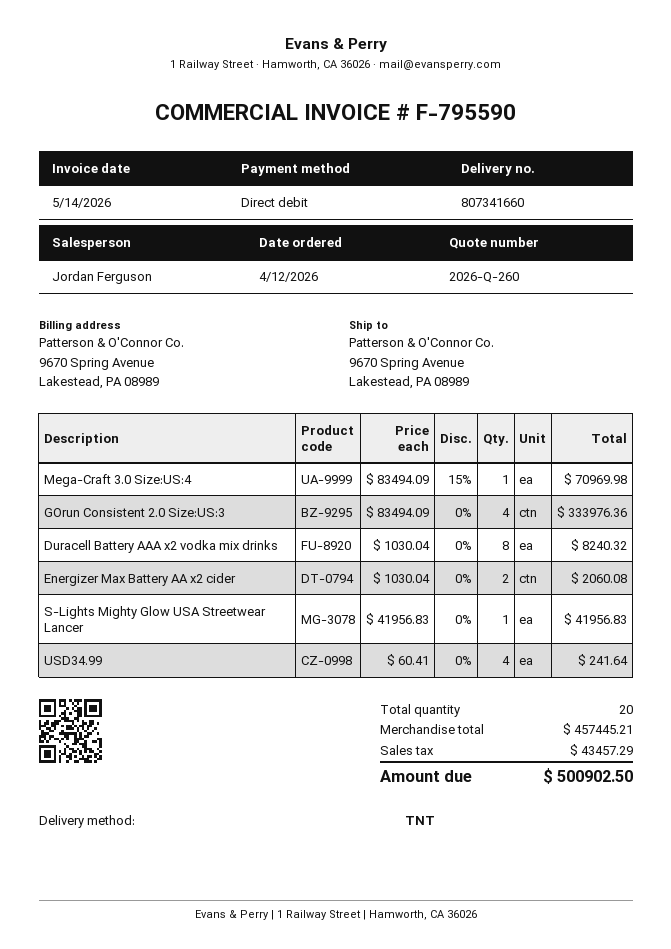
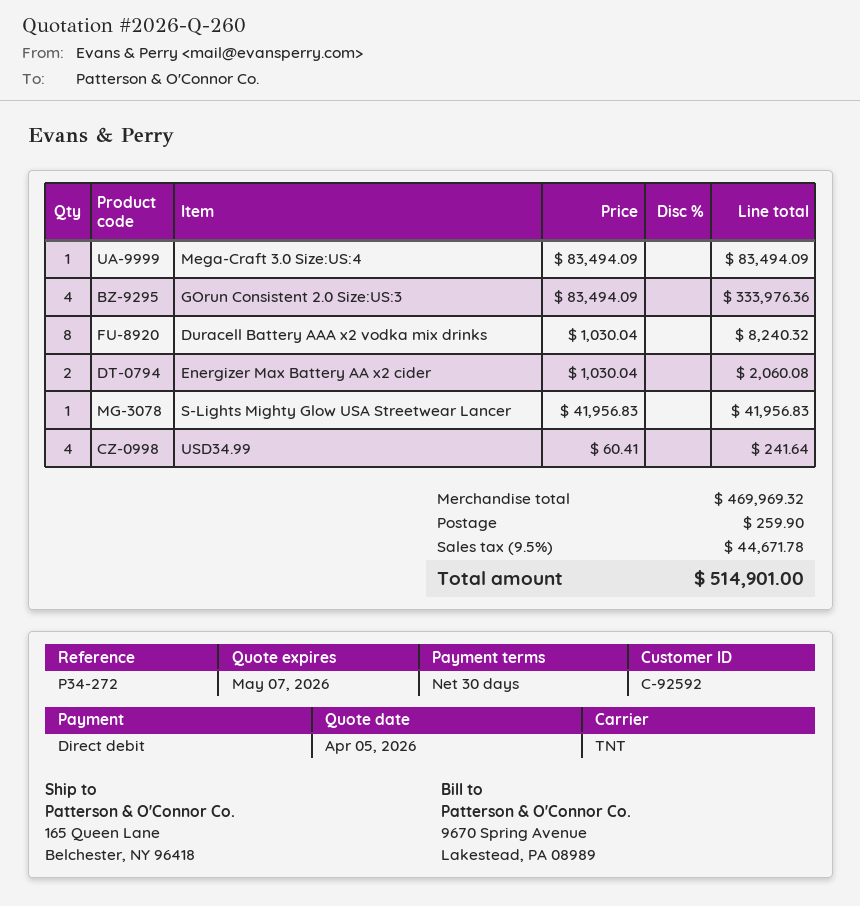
ship to: 9670 Spring Avenue, Lakestead, PA 08989 -> 165 Queen Lane, Belchester, NY 96418
Mega-Craft 3.0 Size:US:4: 1 x 83494.09 - 15% = 70969.98 -> 1 x 83494.09 = 83494.09
subtotal: 457445.21 -> 469969.32
shipping: none -> 259.90
tax: 43457.29 -> 44671.78
total: 500902.50 -> 514901.00

